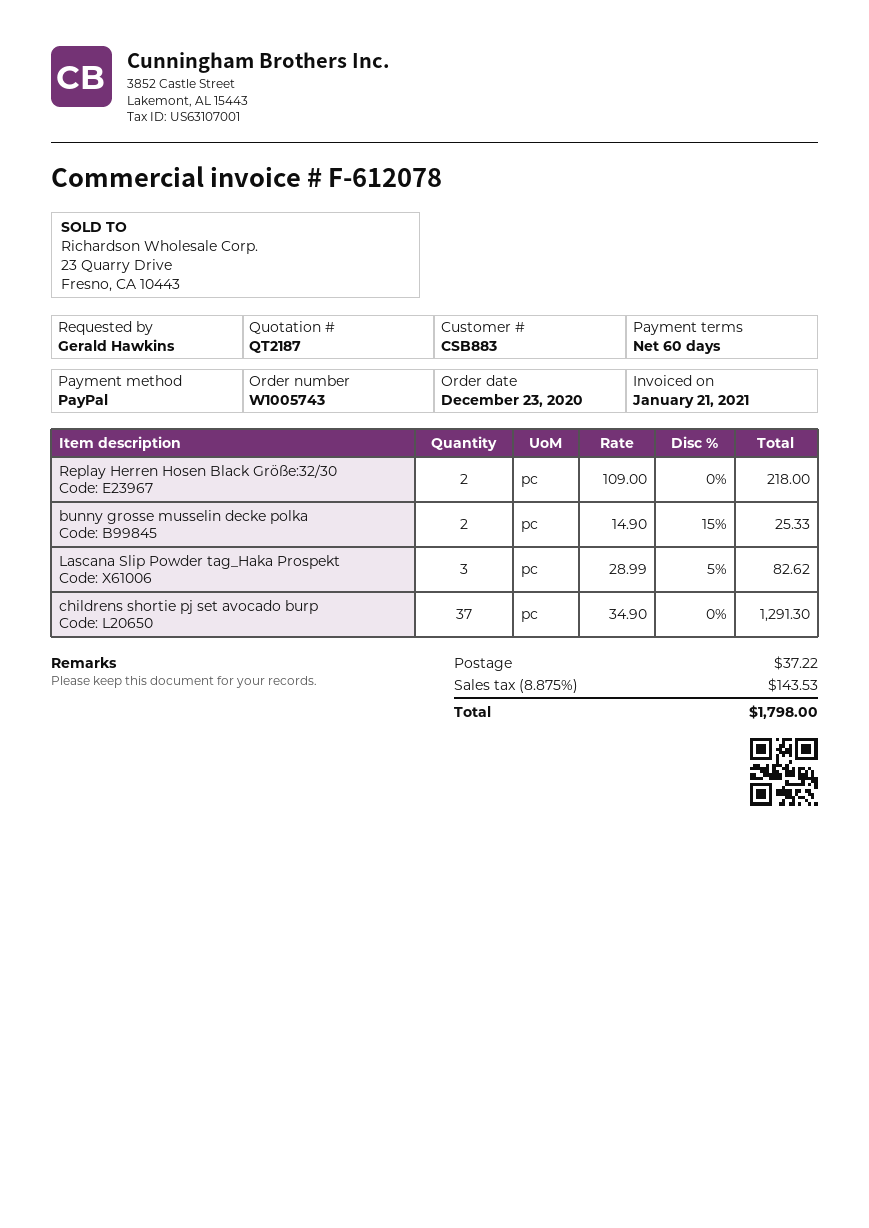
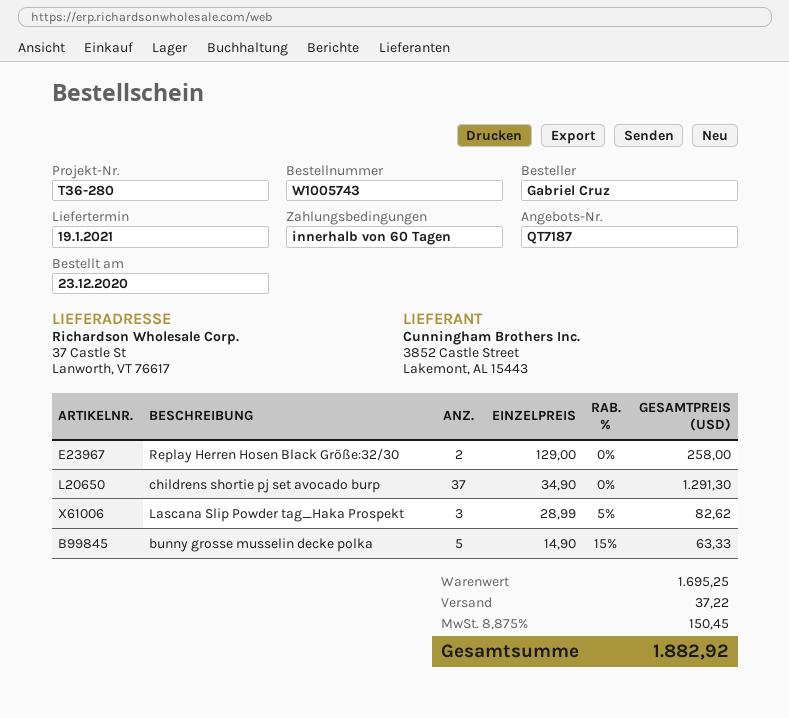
quote number: QT2187 -> QT7187
ordered by: Gerald Hawkins -> Gabriel Cruz
Replay Herren Hosen Black Größe:32/30: 2 x 109.00 = 218.00 -> 2 x 129.00 = 258.00
bunny grosse musselin decke polka: 2 x 14.90 - 15% = 25.33 -> 5 x 14.90 - 15% = 63.33
tax: 8.875% = 143.53 -> 8.875% = 150.45
total: 1798.00 -> 1882.92

